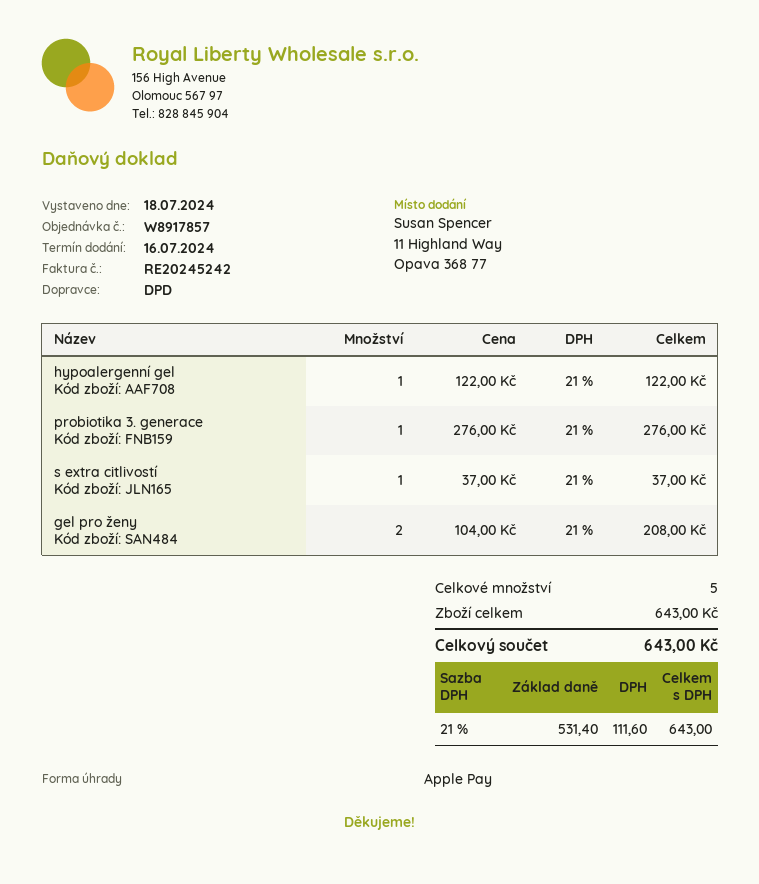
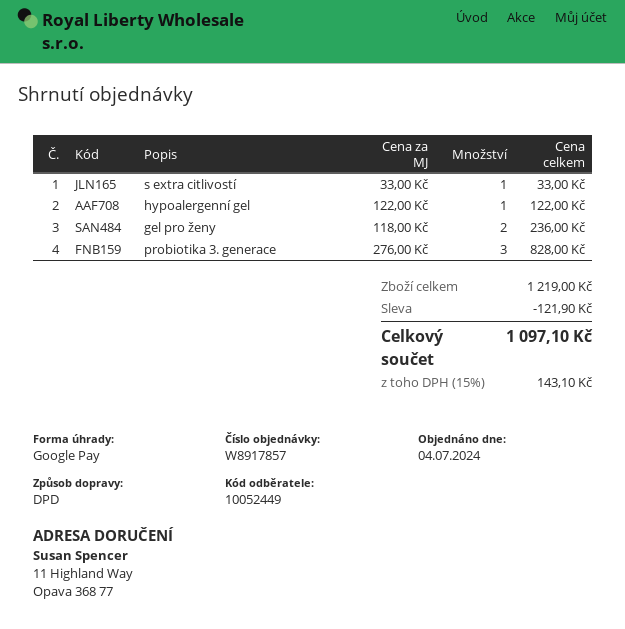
payment method: Apple Pay -> Google Pay
probiotika 3. generace: 1 x 276.00 = 276.00 -> 3 x 276.00 = 828.00
s extra citlivostí: 1 x 37.00 = 37.00 -> 1 x 33.00 = 33.00
gel pro ženy: 2 x 104.00 = 208.00 -> 2 x 118.00 = 236.00
subtotal: 643.00 -> 1219.00
discount: none -> 121.90
tax: 21% = 111.60 -> 15% = 143.10
total: 643.00 -> 1097.10

